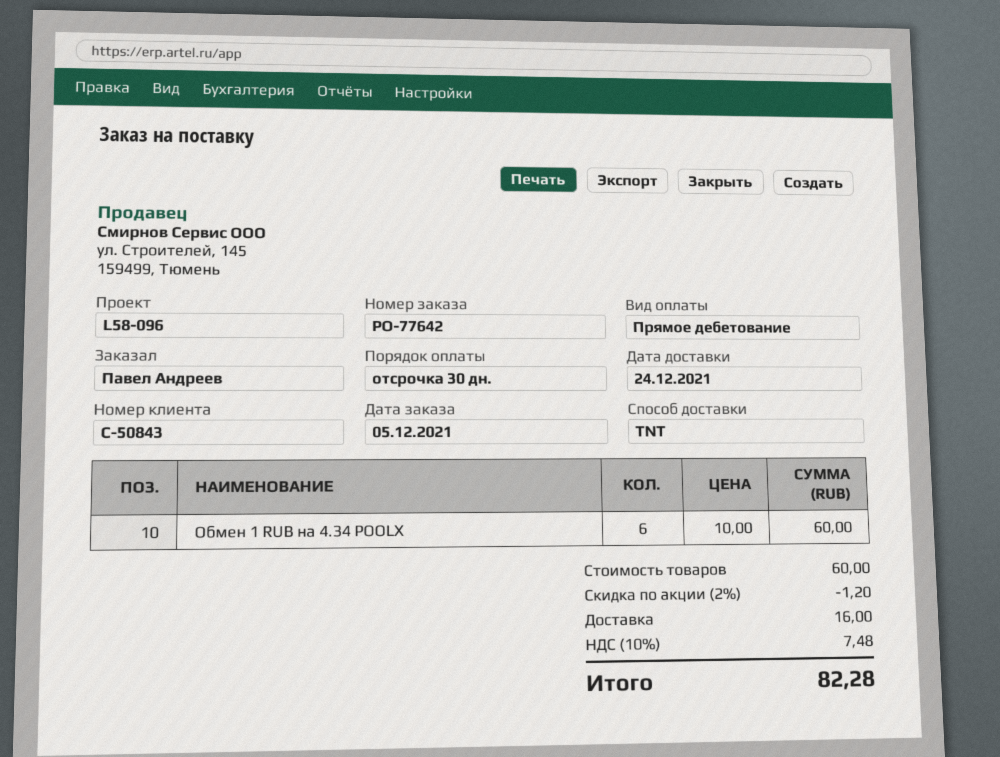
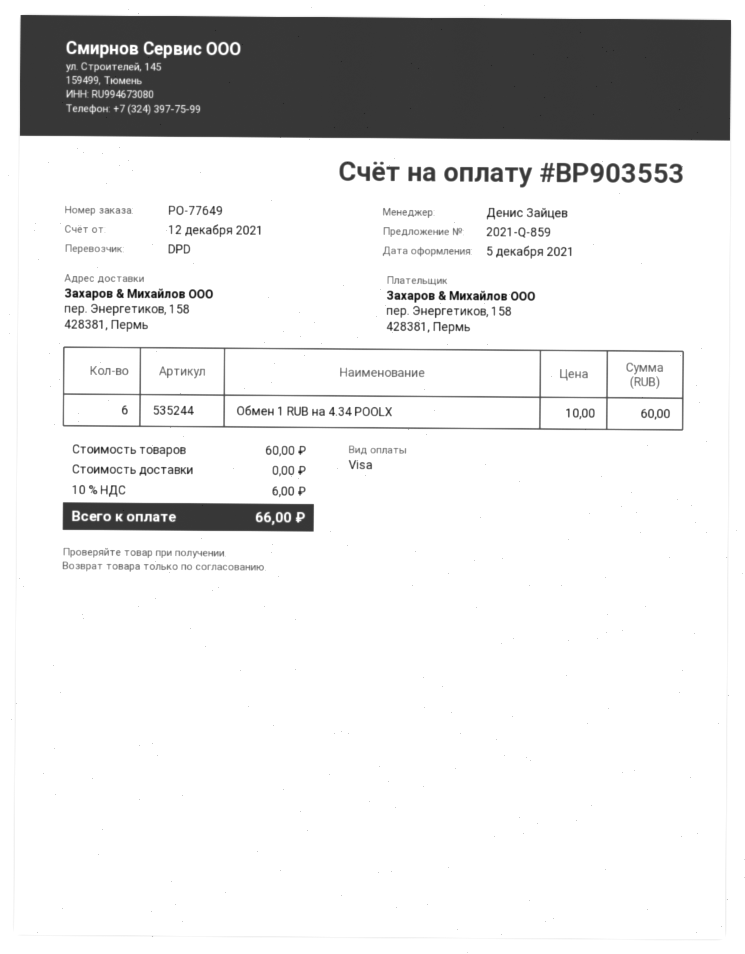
order number: PO-77642 -> PO-77649
payment method: direct debit -> Visa
shipping method: TNT -> DPD
discount: 2% = 1.20 -> none
shipping: 16.00 -> 0.00
tax: 10% = 7.48 -> 10% = 6.00
total: 82.28 -> 66.00

